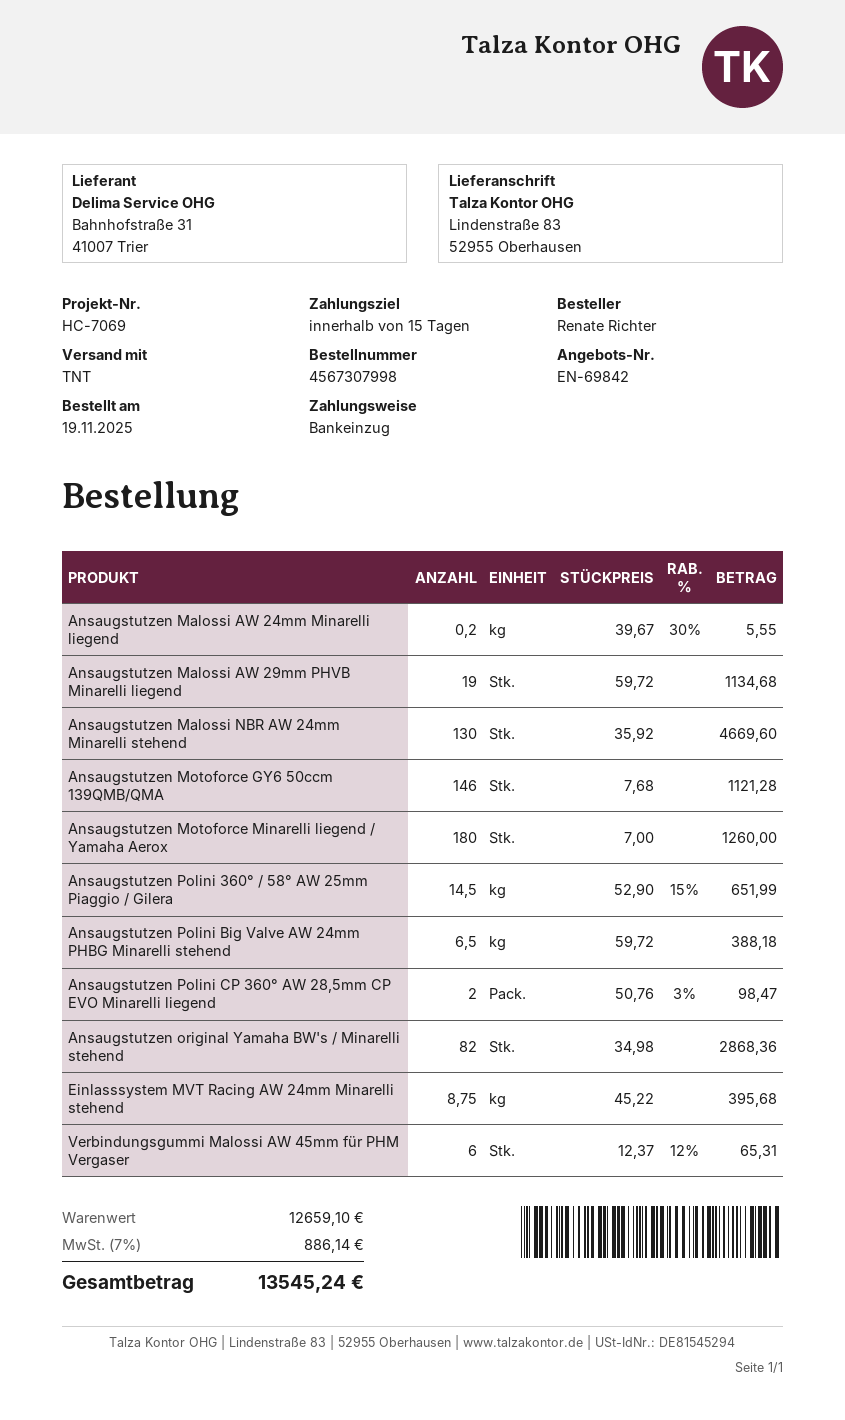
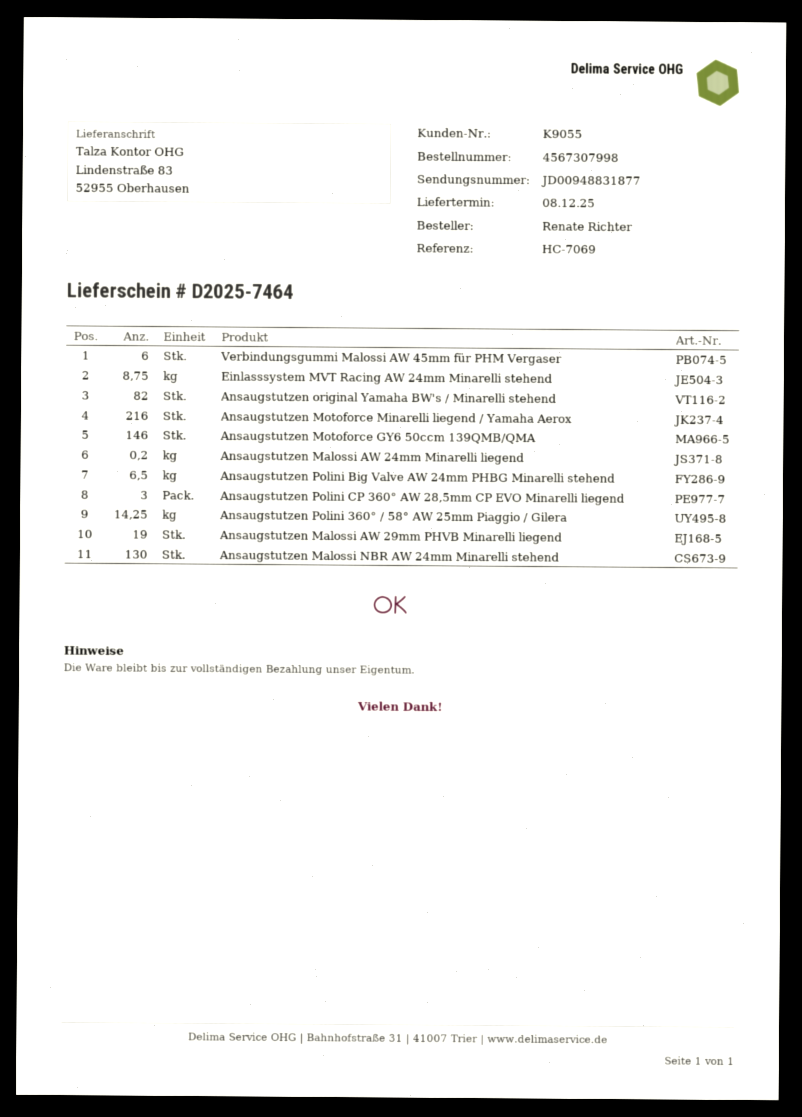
Ansaugstutzen Motoforce Minarelli liegend / Yamaha Aerox: 180 -> 216
Ansaugstutzen Polini 360° / 58° AW 25mm Piaggio / Gilera: 14.5 -> 14.25
Ansaugstutzen Polini CP 360° AW 28,5mm CP EVO Minarelli liegend: 2 -> 3

